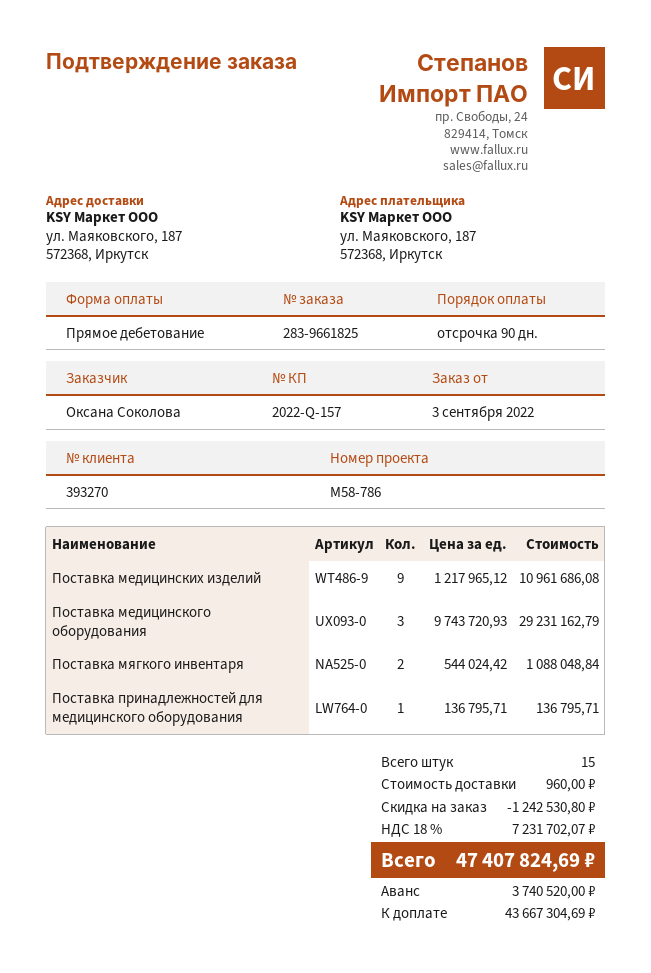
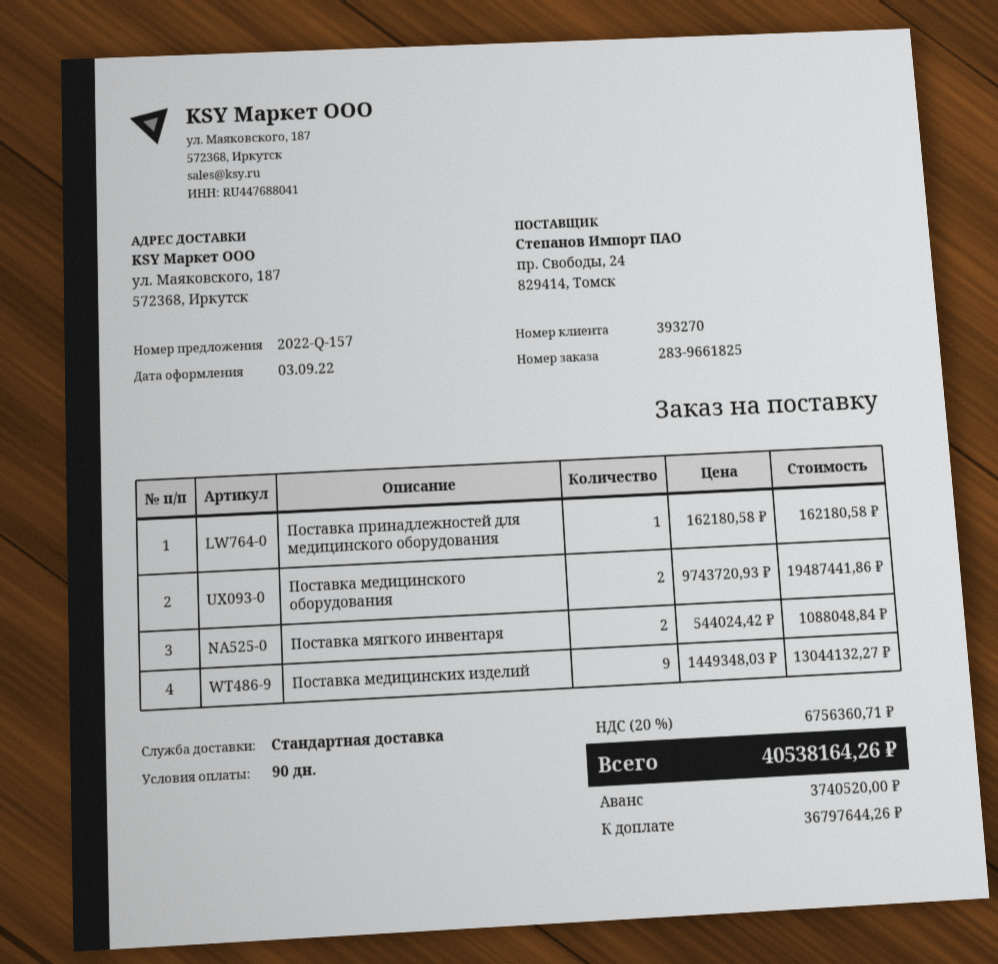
Поставка медицинских изделий: 9 x 1217965.12 = 10961686.08 -> 9 x 1449348.03 = 13044132.27
Поставка медицинского оборудования: 3 x 9743720.93 = 29231162.79 -> 2 x 9743720.93 = 19487441.86
Поставка принадлежностей для медицинского оборудования: 1 x 136795.71 = 136795.71 -> 1 x 162180.58 = 162180.58
discount: 1242530.80 -> none
shipping: 960.00 -> none
tax: 18% = 7231702.07 -> 20% = 6756360.71
total: 47407824.69 -> 40538164.26
balance: 43667304.69 -> 36797644.26

